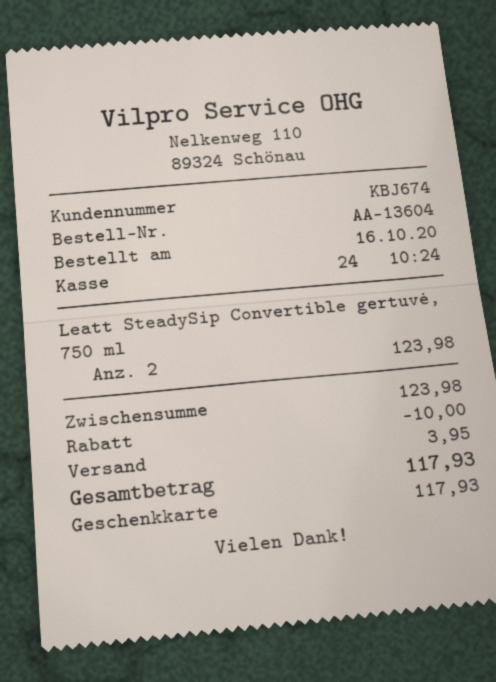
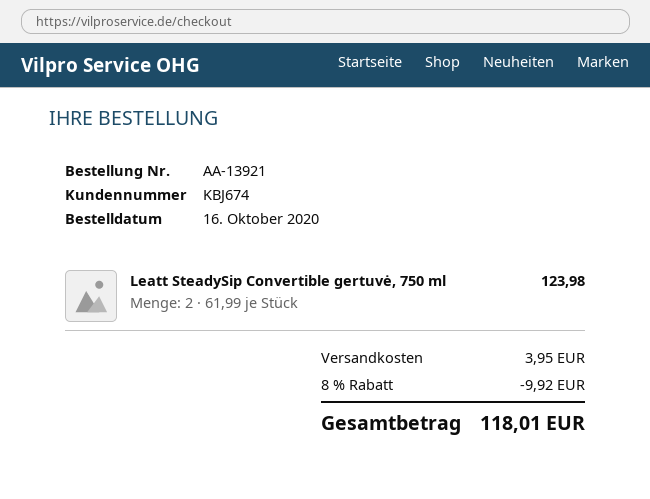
order number: AA-13604 -> AA-13921
discount: 10.00 -> 9.92
total: 117.93 -> 118.01

